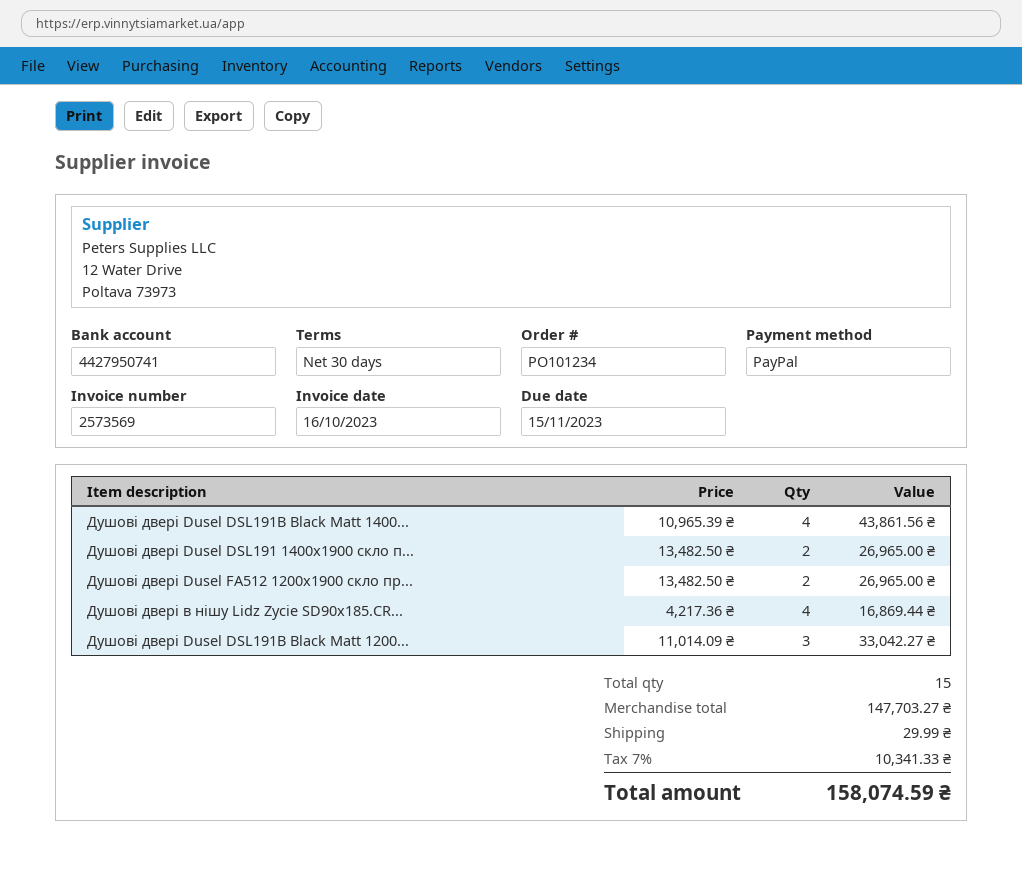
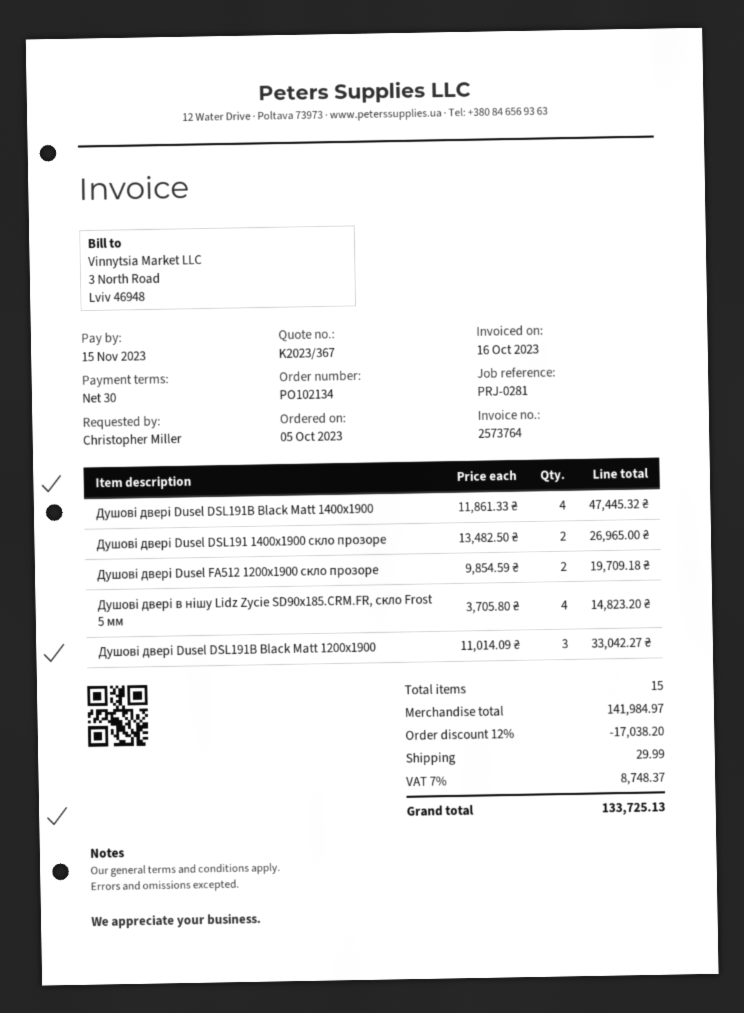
order number: PO101234 -> PO102134
invoice number: 2573569 -> 2573764
Душові двері Dusel DSL191B Black Matt 1400...: 4 x 10965.39 = 43861.56 -> 4 x 11861.33 = 47445.32
Душові двері Dusel FA512 1200х1900 скло пр...: 2 x 13482.50 = 26965.00 -> 2 x 9854.59 = 19709.18
Душові двері в нішу Lidz Zycie SD90x185.CR...: 4 x 4217.36 = 16869.44 -> 4 x 3705.80 = 14823.20
subtotal: 147703.27 -> 141984.97
discount: none -> 12% = 17038.20
tax: 7% = 10341.33 -> 7% = 8748.37
total: 158074.59 -> 133725.13

